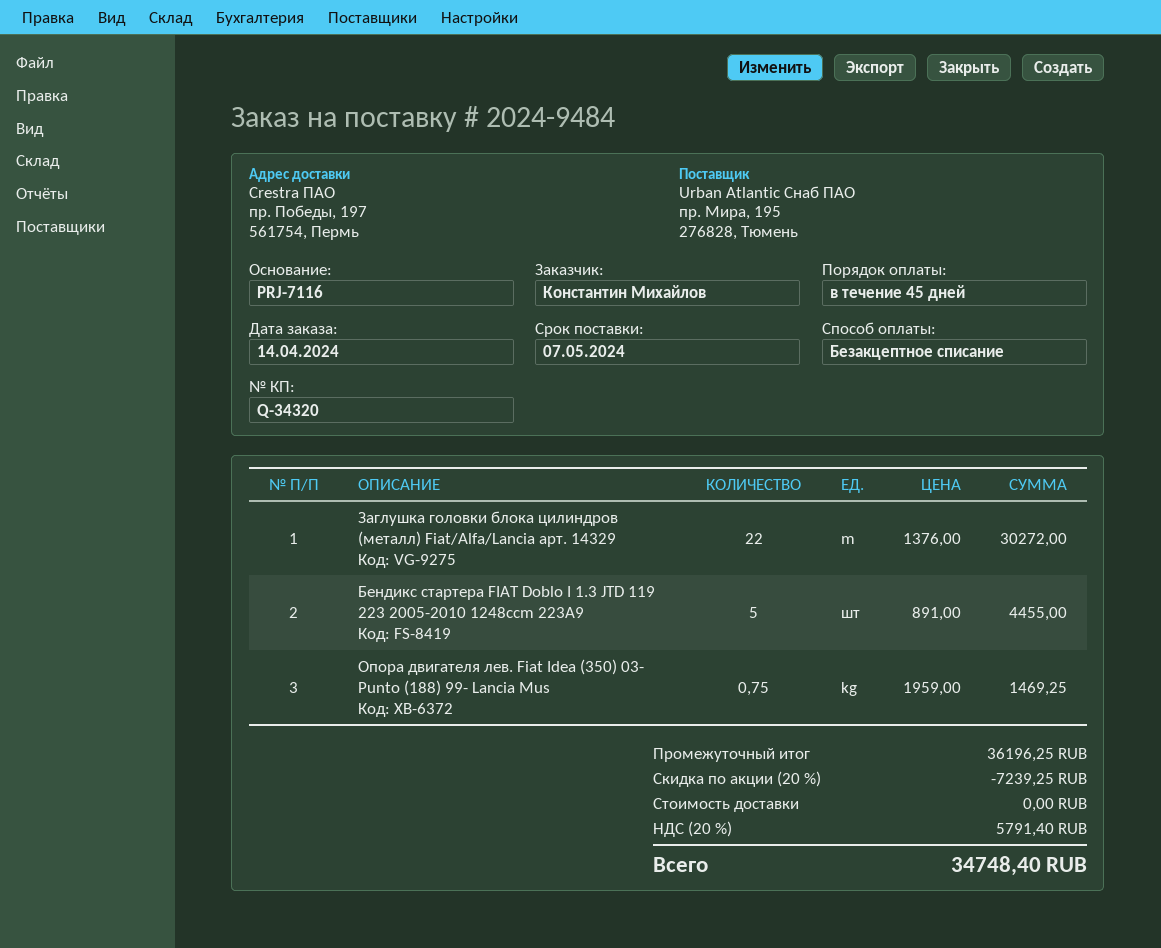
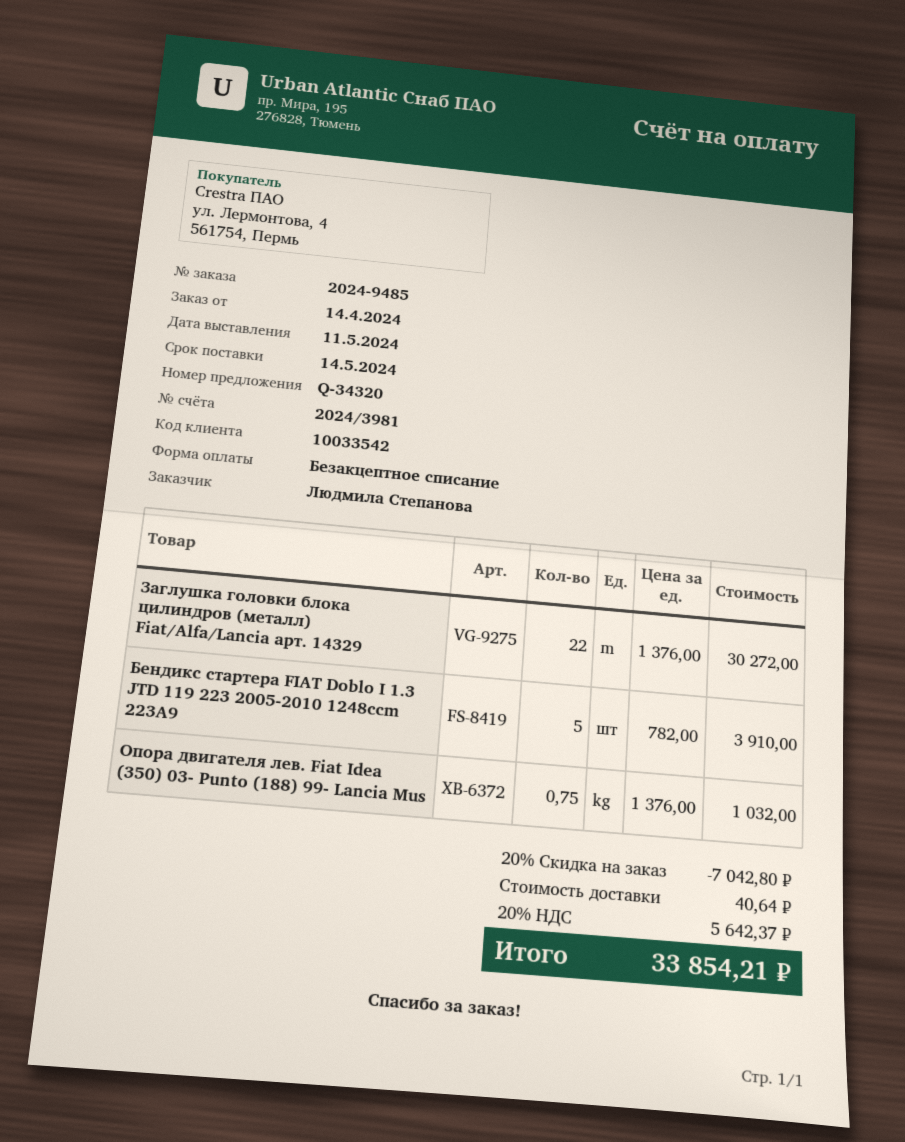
order number: 2024-9484 -> 2024-9485
delivery date: 2024-05-07 -> 2024-05-14
ordered by: Константин Михайлов -> Людмила Степанова
Бендикс стартера FIAT Doblo I 1.3 JTD 119 223 2005-2010 1248ccm 223A9: 5 x 891.00 = 4455.00 -> 5 x 782.00 = 3910.00
Опора двигателя лев. Fiat Idea (350) 03- Punto (188) 99- Lancia Mus: 0.75 x 1959.00 = 1469.25 -> 0.75 x 1376.00 = 1032.00
discount: 20% = 7239.25 -> 20% = 7042.80
shipping: 0.00 -> 40.64
tax: 20% = 5791.40 -> 20% = 5642.37
total: 34748.40 -> 33854.21

